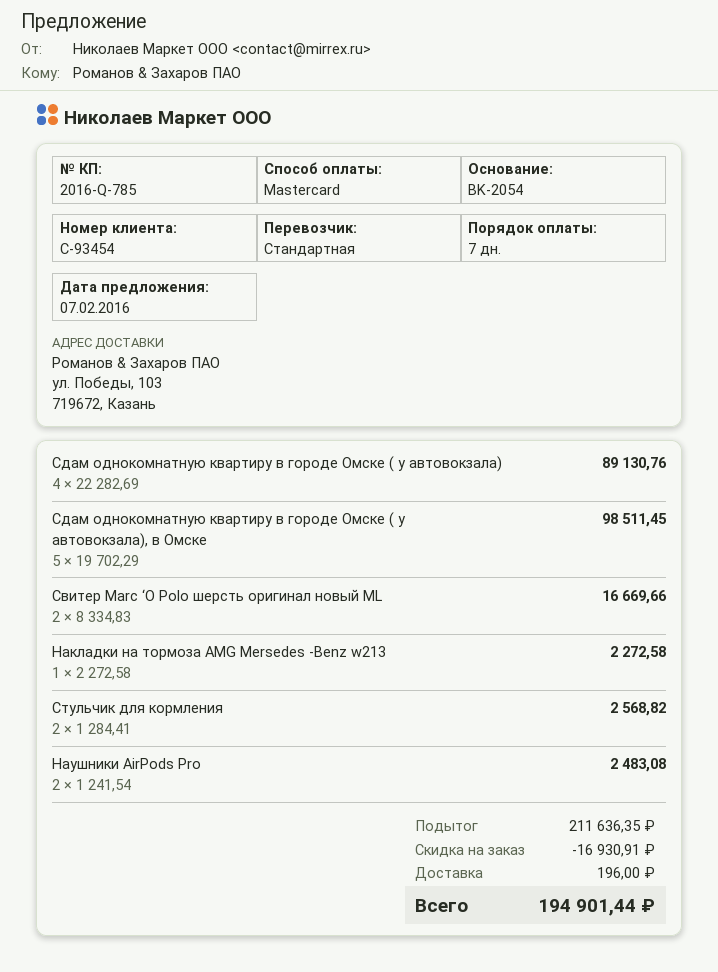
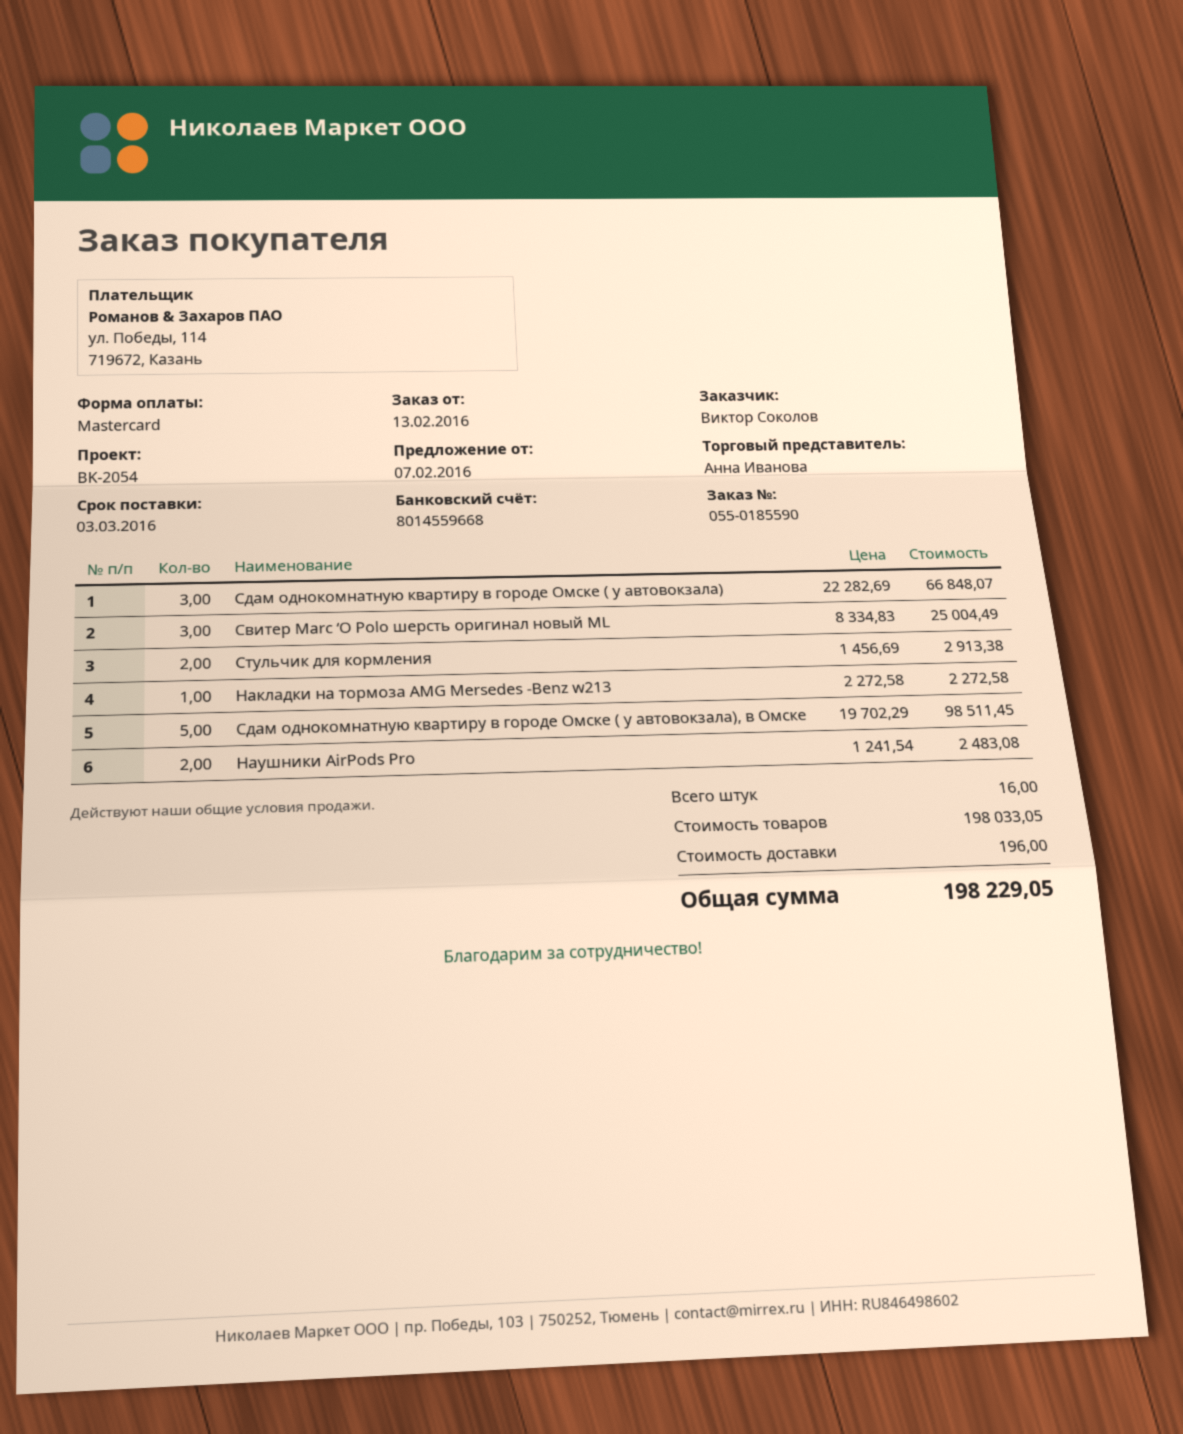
Сдам однокомнатную квартиру в городе Омске ( у автовокзала): 4 x 22282.69 = 89130.76 -> 3 x 22282.69 = 66848.07
Свитер Marc ‘O Polo шерсть оригинал новый ML: 2 x 8334.83 = 16669.66 -> 3 x 8334.83 = 25004.49
Стульчик для кормления: 2 x 1284.41 = 2568.82 -> 2 x 1456.69 = 2913.38
subtotal: 211636.35 -> 198033.05
discount: 16930.91 -> none
total: 194901.44 -> 198229.05

